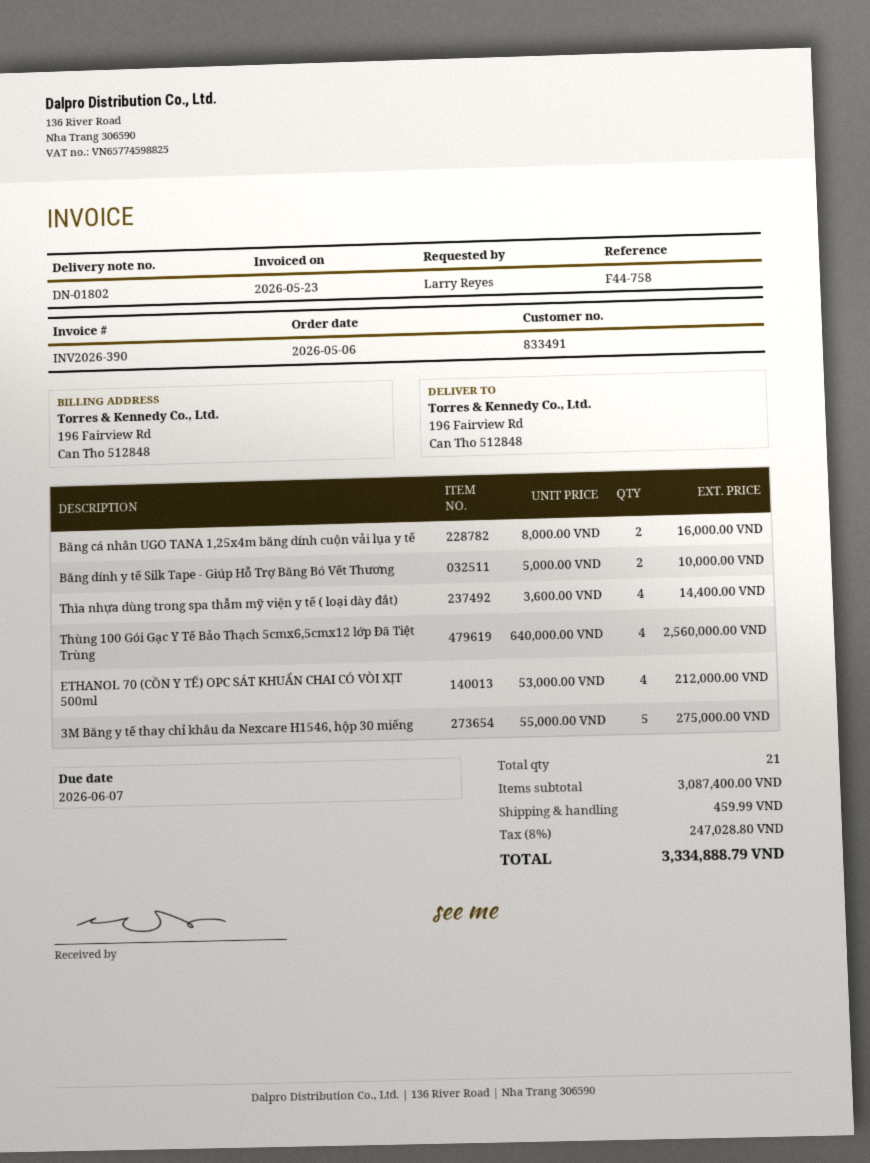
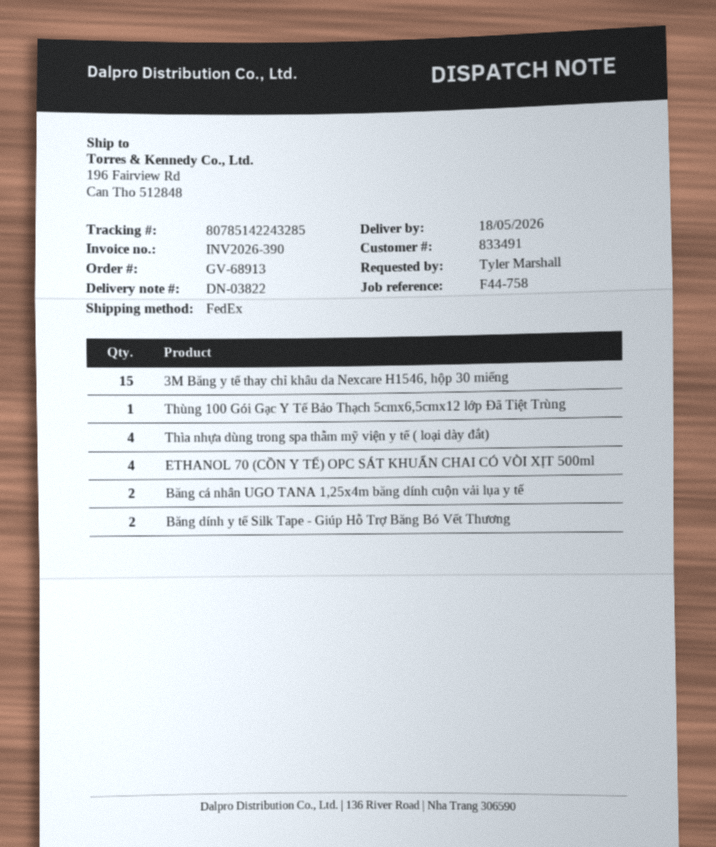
delivery note number: DN-01802 -> DN-03822
ordered by: Larry Reyes -> Tyler Marshall
Thùng 100 Gói Gạc Y Tế Bảo Thạch 5cmx6,5cmx12 lớp Đã Tiệt Trùng: 4 -> 1
3M Băng y tế thay chỉ khâu da Nexcare H1546, hộp 30 miếng: 5 -> 15

